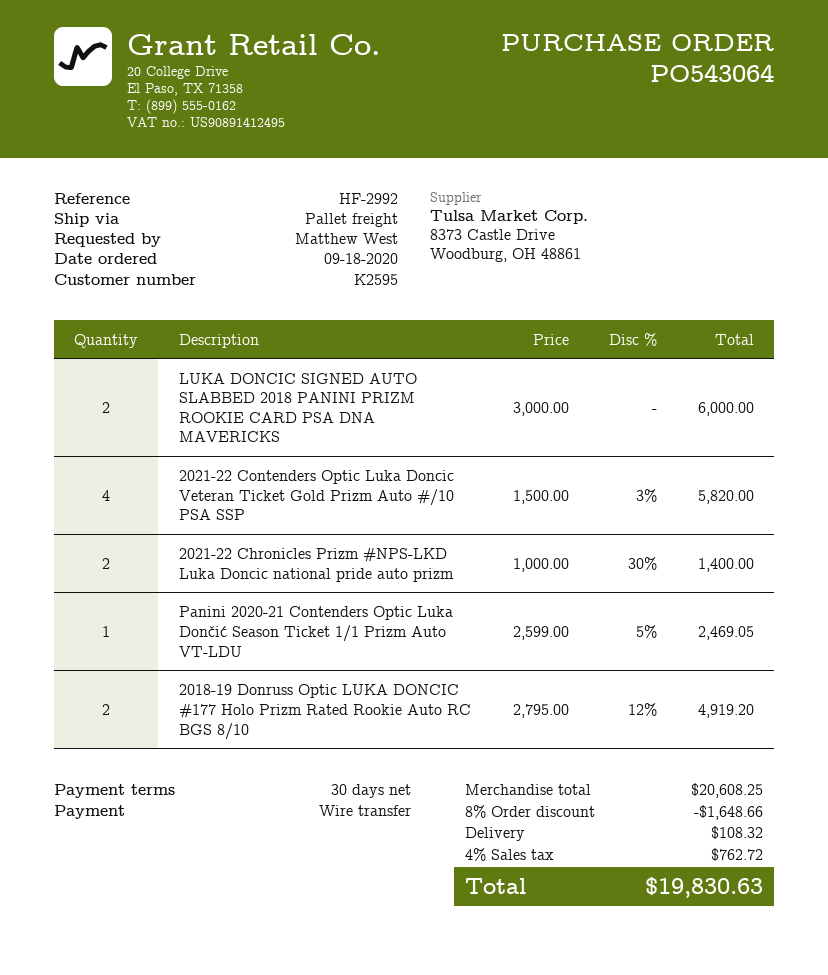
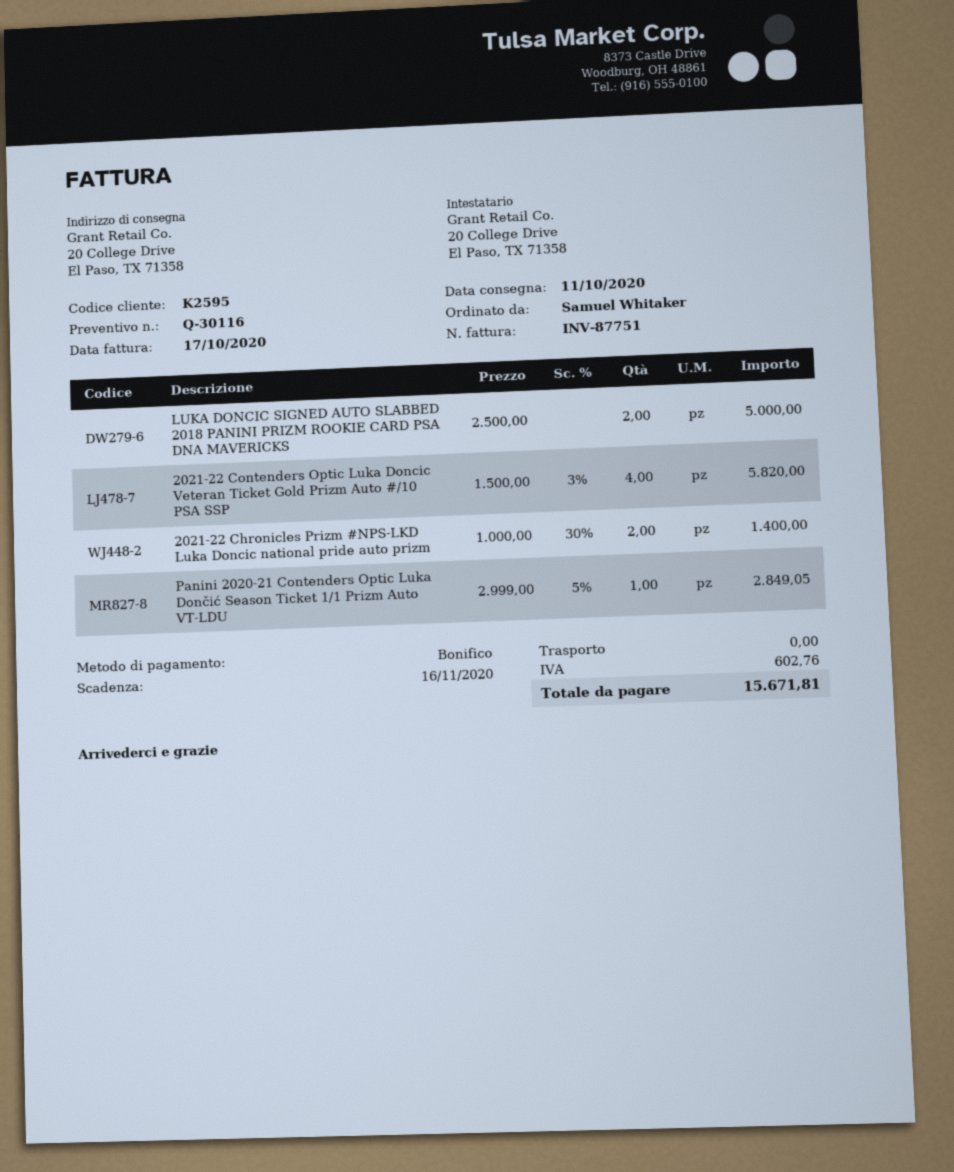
ordered by: Matthew West -> Samuel Whitaker
LUKA DONCIC SIGNED AUTO SLABBED 2018 PANINI PRIZM ROOKIE CARD PSA DNA MAVERICKS: 2 x 3000.00 = 6000.00 -> 2 x 2500.00 = 5000.00
Panini 2020-21 Contenders Optic Luka Dončić Season Ticket 1/1 Prizm Auto VT-LDU: 1 x 2599.00 - 5% = 2469.05 -> 1 x 2999.00 - 5% = 2849.05
2018-19 Donruss Optic LUKA DONCIC #177 Holo Prizm Rated Rookie Auto RC BGS 8/10: 2 x 2795.00 - 12% = 4919.20 -> none
discount: 8% = 1648.66 -> none
shipping: 108.32 -> 0.00
tax: 762.72 -> 602.76
total: 19830.63 -> 15671.81

